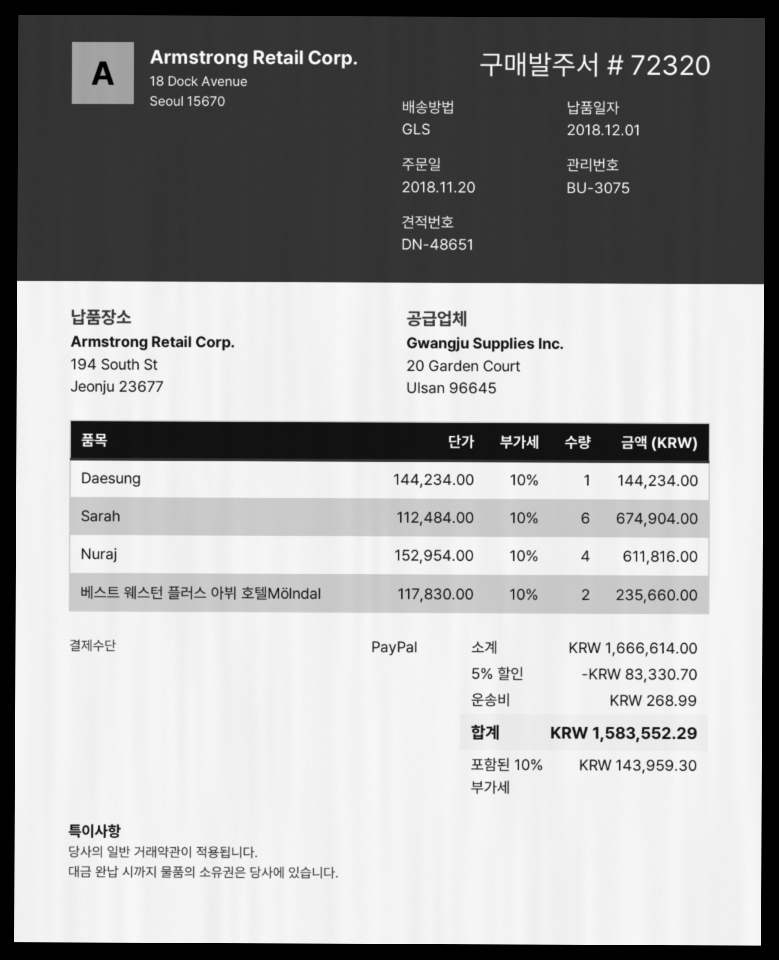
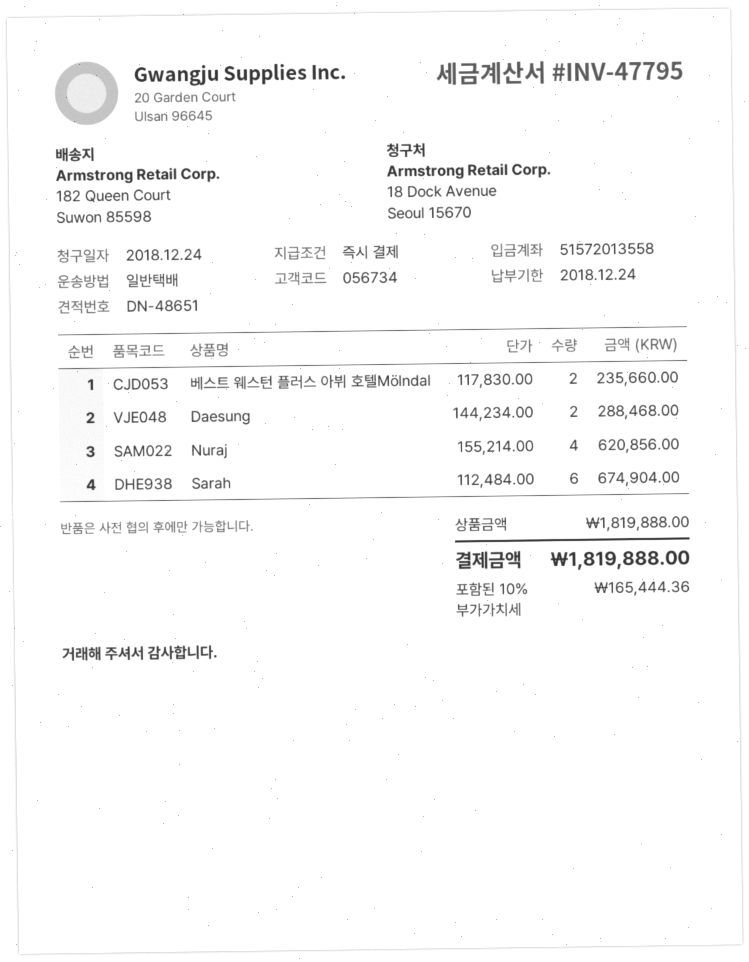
shipping method: GLS -> standard
ship to: 194 South St, Jeonju 23677 -> 182 Queen Court, Suwon 85598
Daesung: 1 x 144234.00 = 144234.00 -> 2 x 144234.00 = 288468.00
Nuraj: 4 x 152954.00 = 611816.00 -> 4 x 155214.00 = 620856.00
subtotal: 1666614.00 -> 1819888.00
discount: 5% = 83330.70 -> none
shipping: 268.99 -> none
tax: 10% = 143959.30 -> 10% = 165444.36
total: 1583552.29 -> 1819888.00

